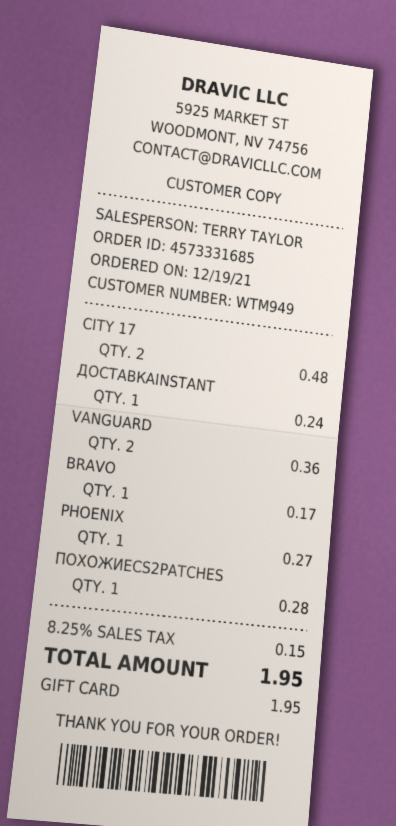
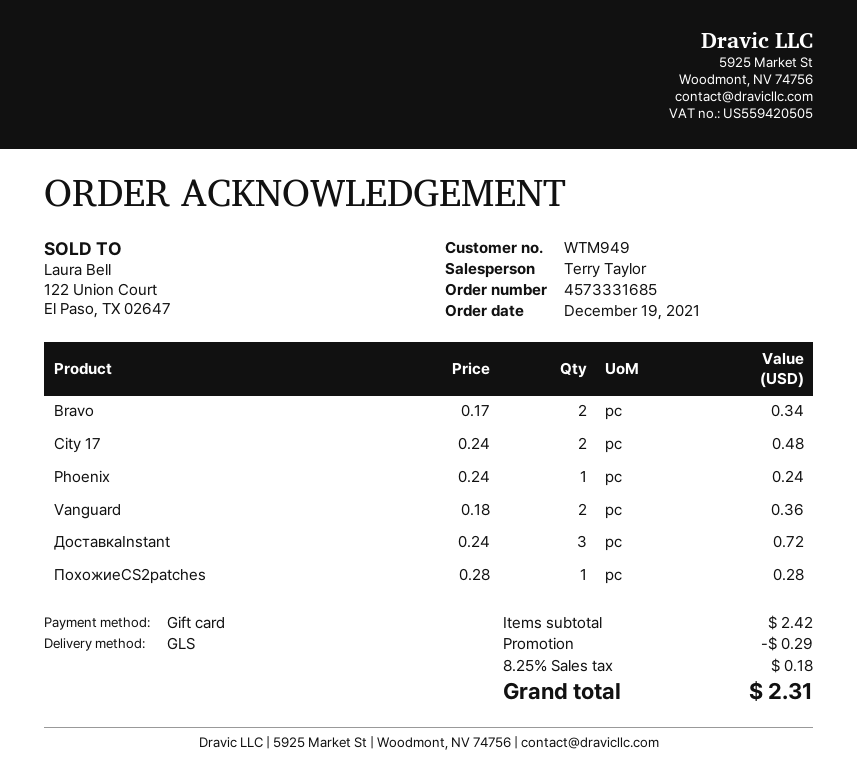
ДОСТАВКАINSTANT: 1 for 0.24 -> 3 for 0.72
BRAVO: 1 for 0.17 -> 2 for 0.34
PHOENIX: 1 for 0.27 -> 1 for 0.24
discount: none -> 0.29
tax: 8.25% = 0.15 -> 8.25% = 0.18
total: 1.95 -> 2.31

